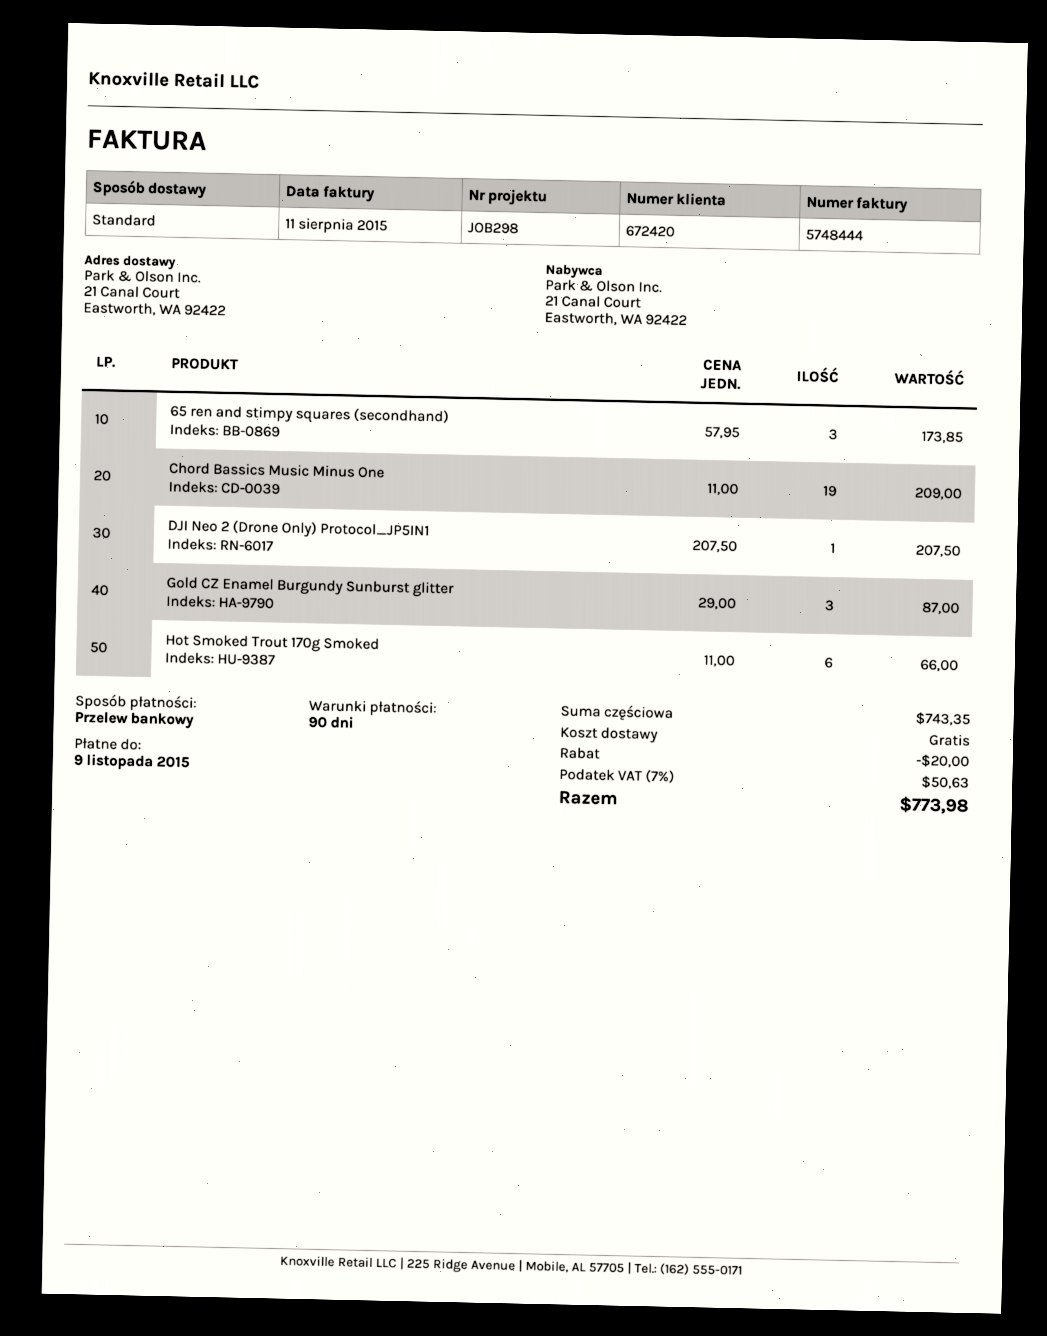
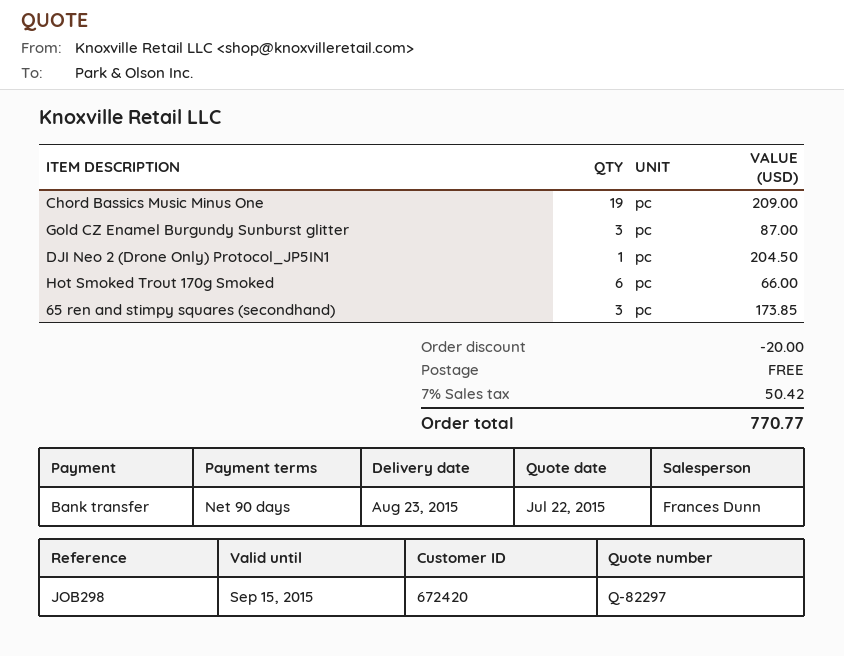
DJI Neo 2 (Drone Only) Protocol_JP5IN1: 1 for 207.50 -> 1 for 204.50
tax: 7% = 50.63 -> 7% = 50.42
total: 773.98 -> 770.77

